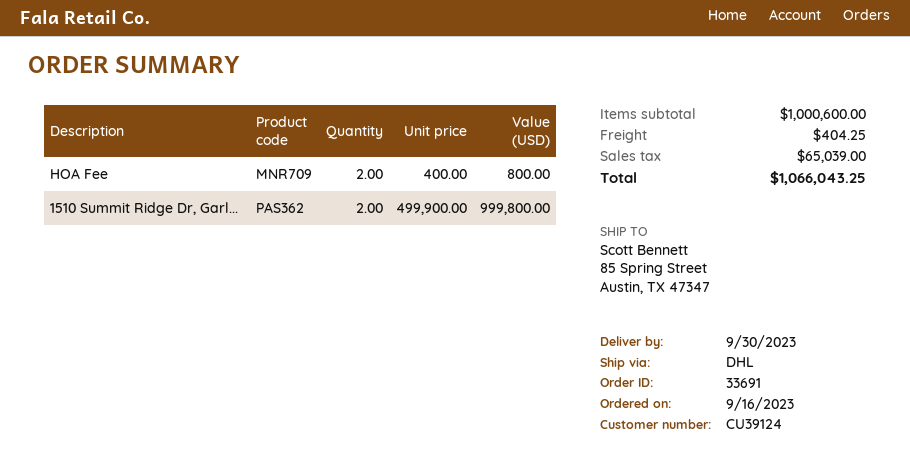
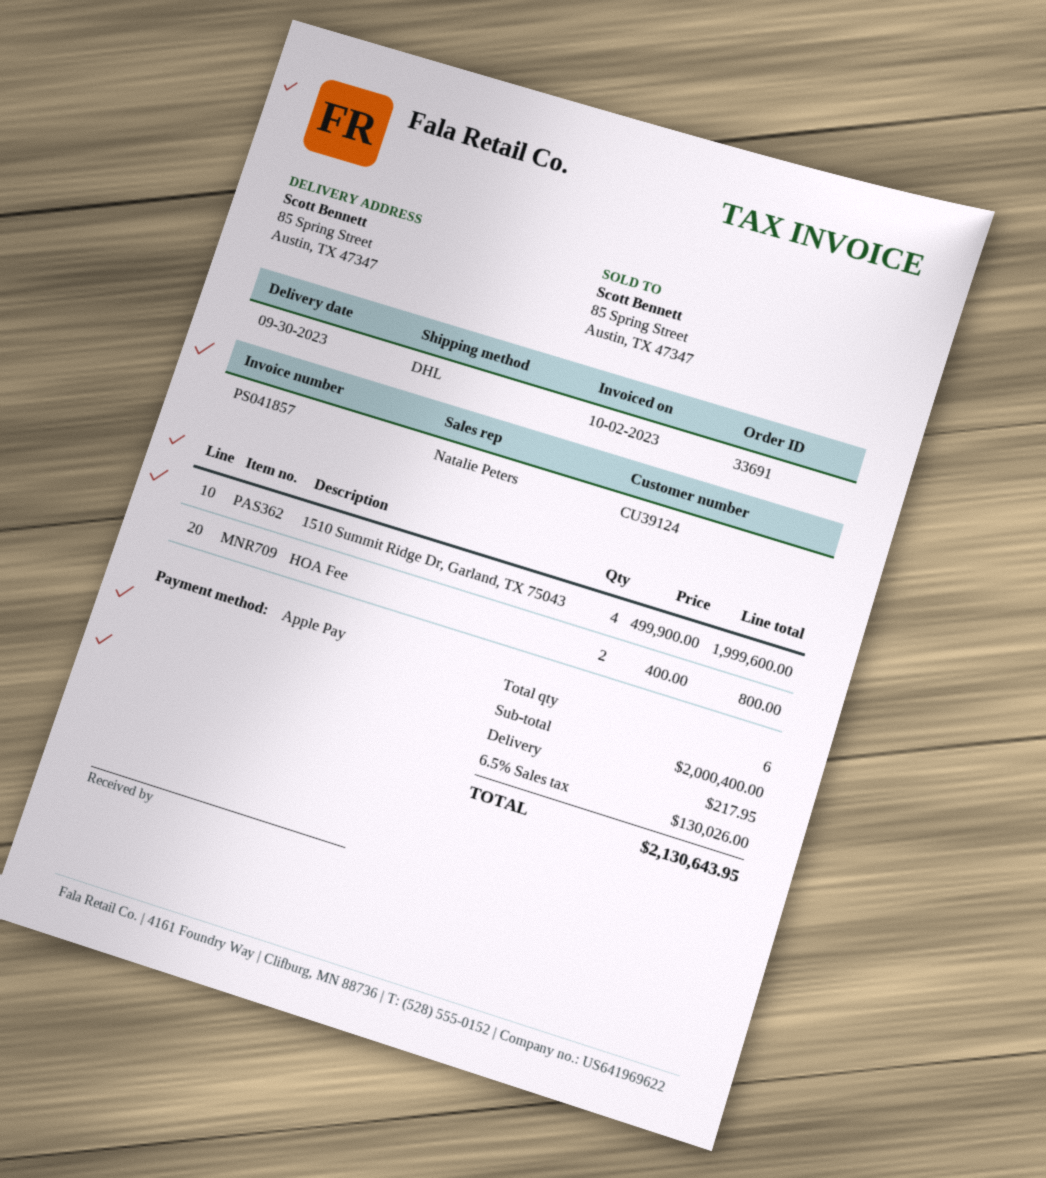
1510 Summit Ridge Dr, Garl...: 2 x 499900.00 = 999800.00 -> 4 x 499900.00 = 1999600.00
subtotal: 1000600.00 -> 2000400.00
shipping: 404.25 -> 217.95
tax: 65039.00 -> 130026.00
total: 1066043.25 -> 2130643.95

